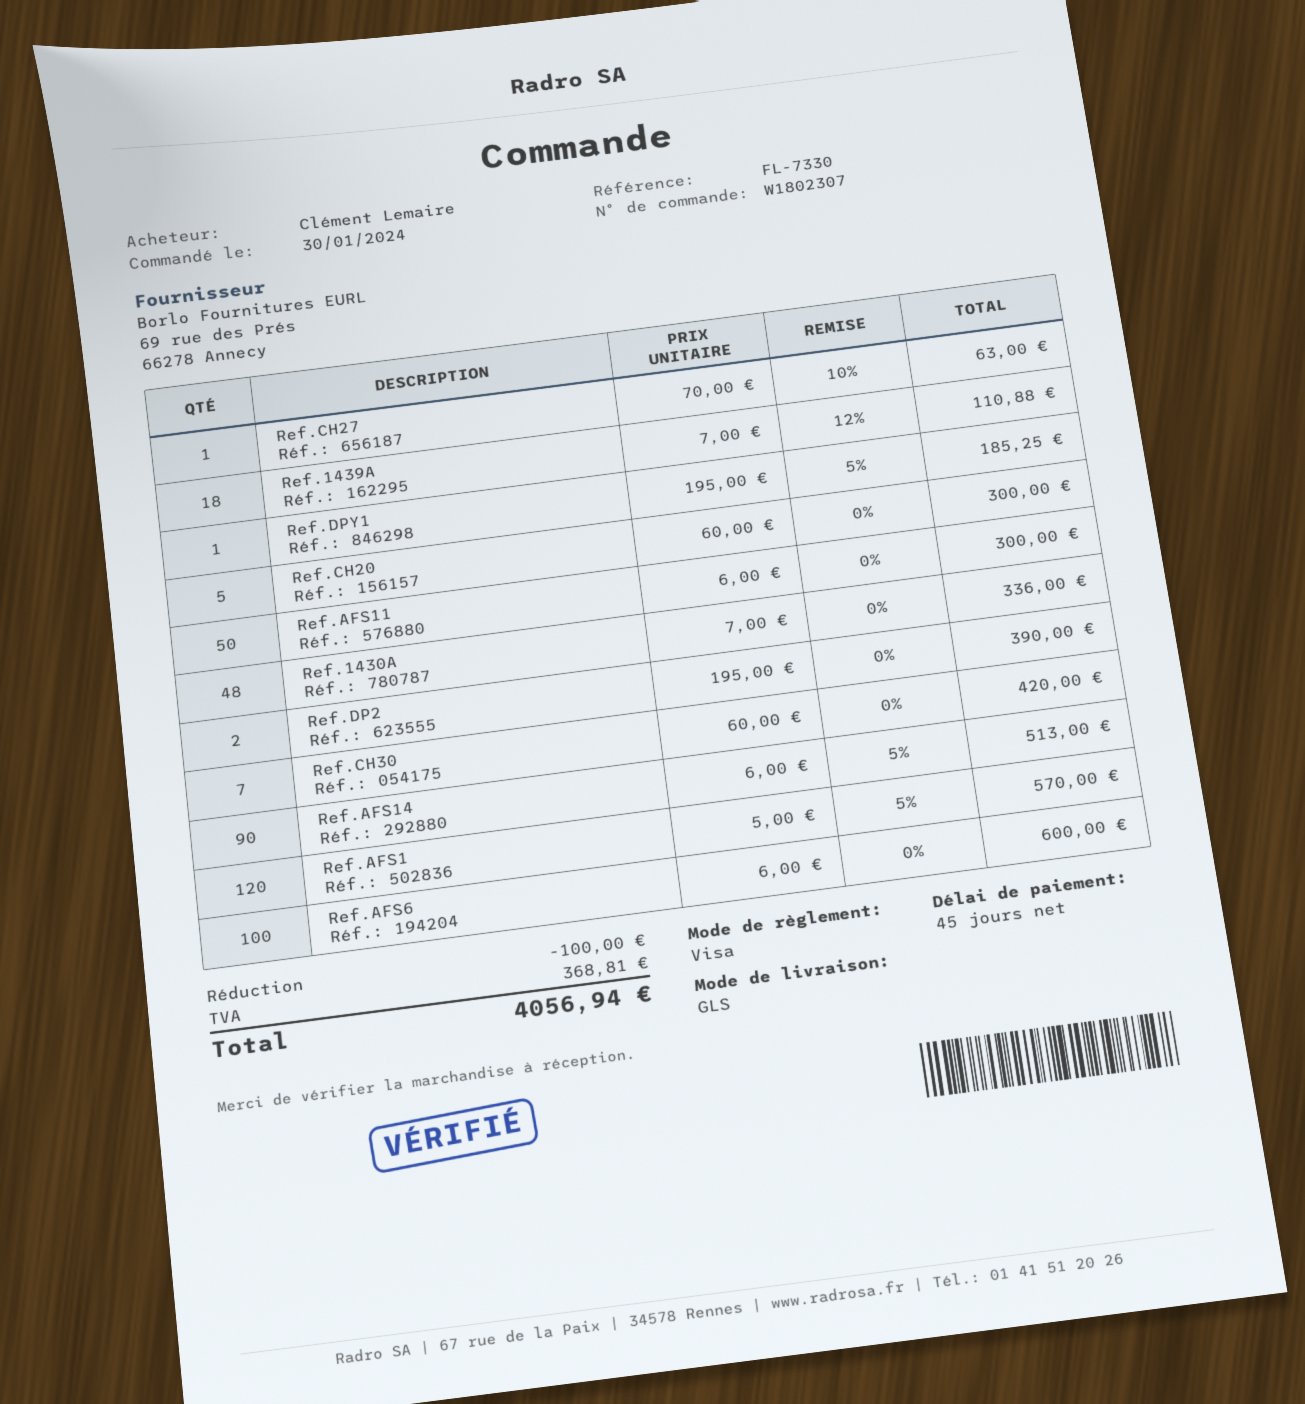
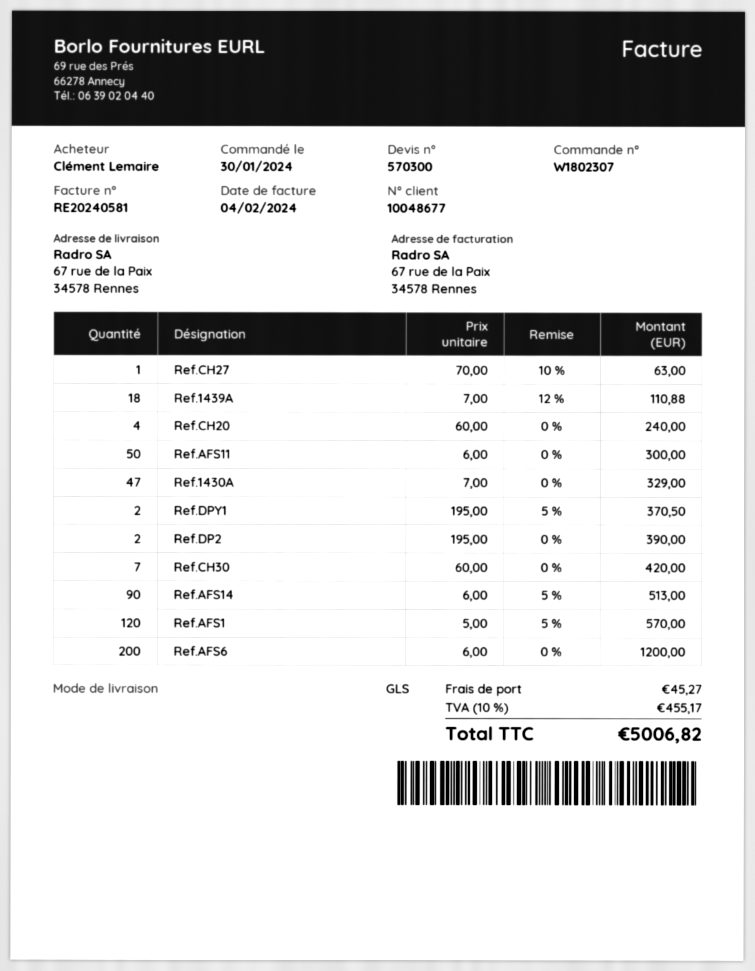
Ref.DPY1: 1 x 195.00 - 5% = 185.25 -> 2 x 195.00 - 5% = 370.50
Ref.CH20: 5 x 60.00 = 300.00 -> 4 x 60.00 = 240.00
Ref.1430A: 48 x 7.00 = 336.00 -> 47 x 7.00 = 329.00
Ref.AFS6: 100 x 6.00 = 600.00 -> 200 x 6.00 = 1200.00
discount: 100.00 -> none
shipping: none -> 45.27
tax: 368.81 -> 455.17
total: 4056.94 -> 5006.82

